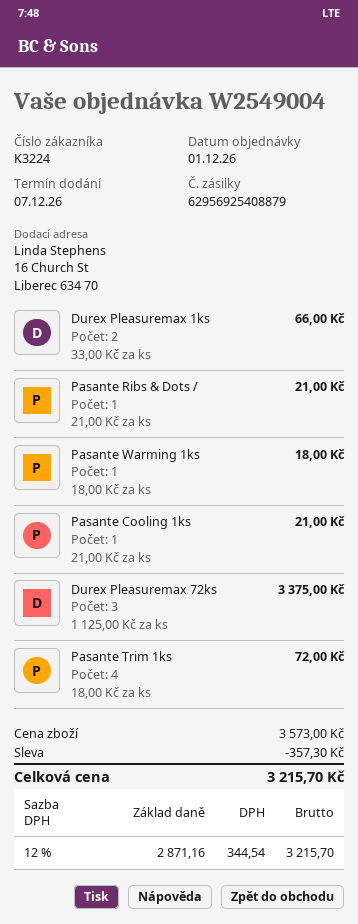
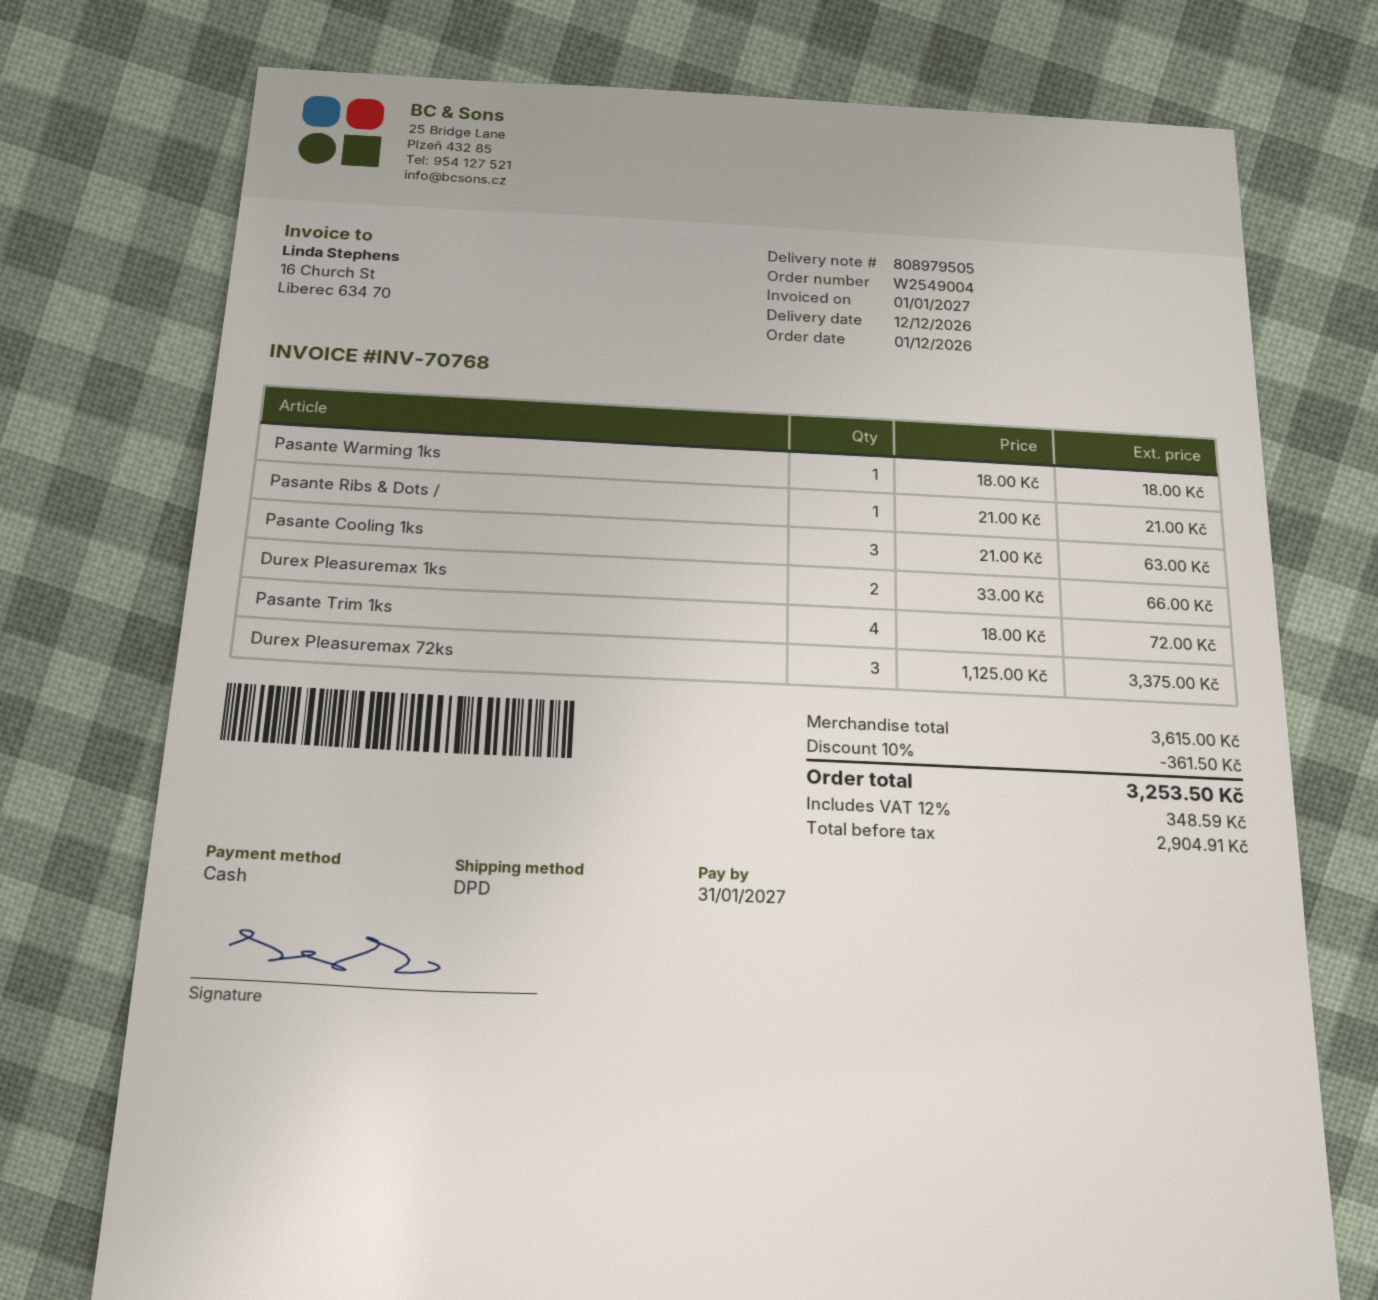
delivery date: 2026-12-07 -> 2026-12-12
Pasante Cooling 1ks: 1 x 21.00 = 21.00 -> 3 x 21.00 = 63.00
subtotal: 3573.00 -> 3615.00
discount: 357.30 -> 361.50
net: 2871.16 -> 2904.91
tax: 12% = 344.54 -> 12% = 348.59
total: 3215.70 -> 3253.50

